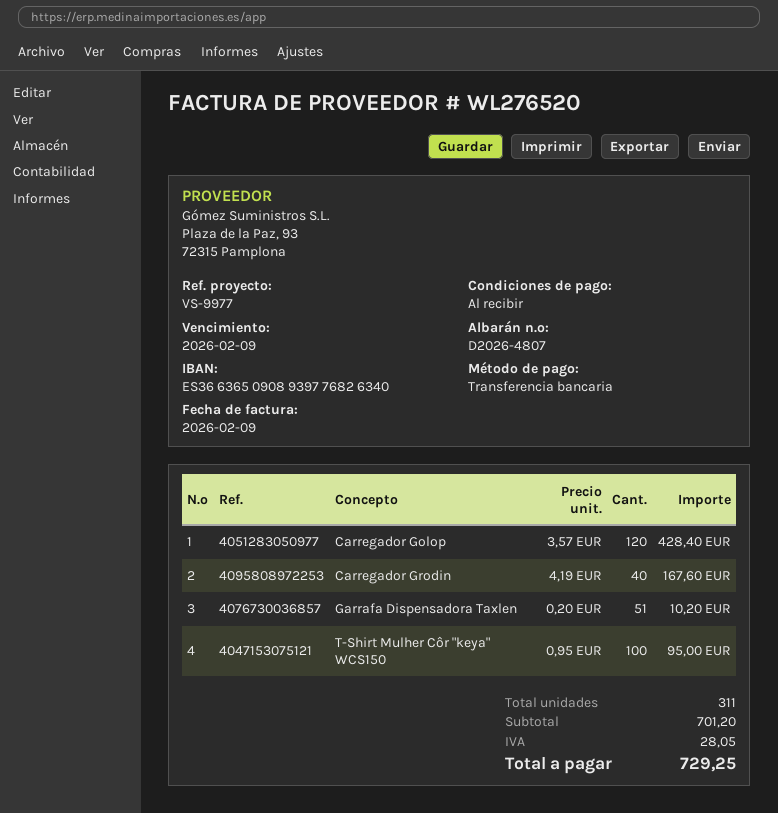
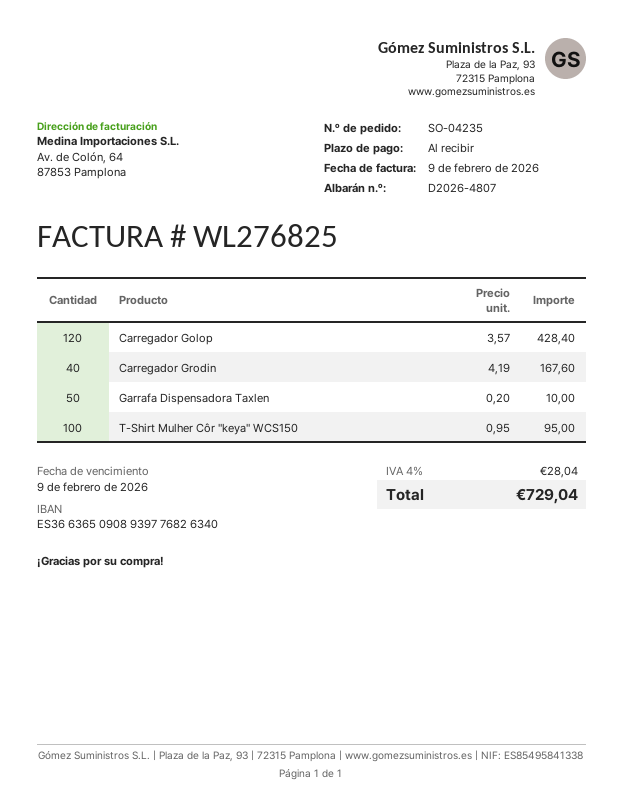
invoice number: WL276520 -> WL276825
Garrafa Dispensadora Taxlen: 51 x 0.20 = 10.20 -> 50 x 0.20 = 10.00
tax: 28.05 -> 28.04
total: 729.25 -> 729.04

